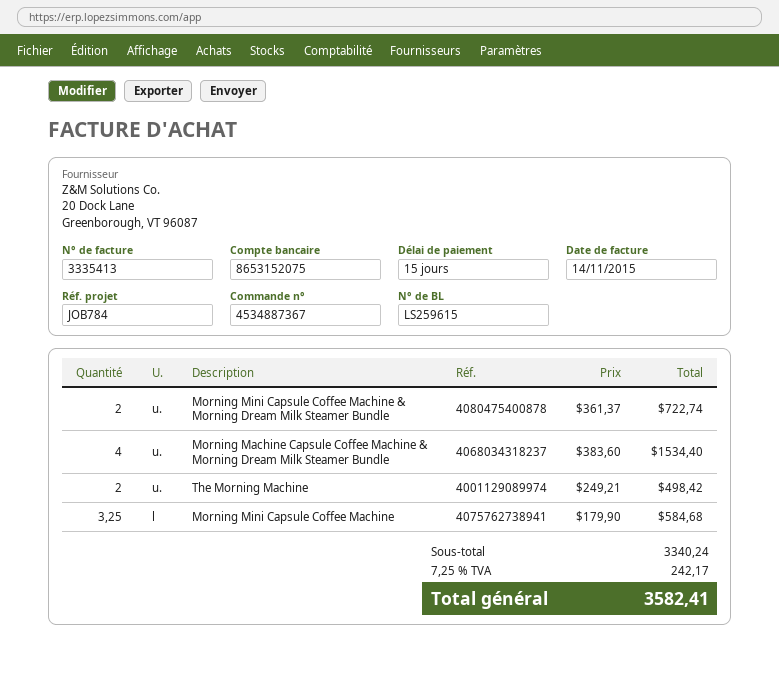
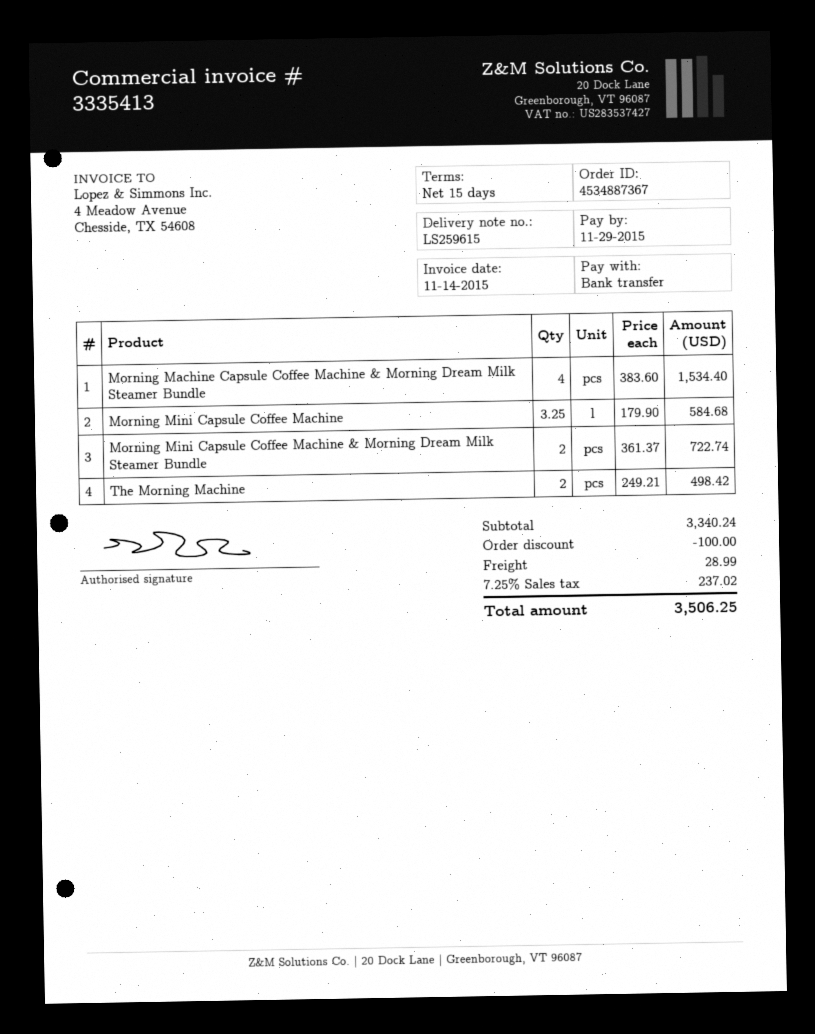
discount: none -> 100.00
shipping: none -> 28.99
tax: 7.25% = 242.17 -> 7.25% = 237.02
total: 3582.41 -> 3506.25

